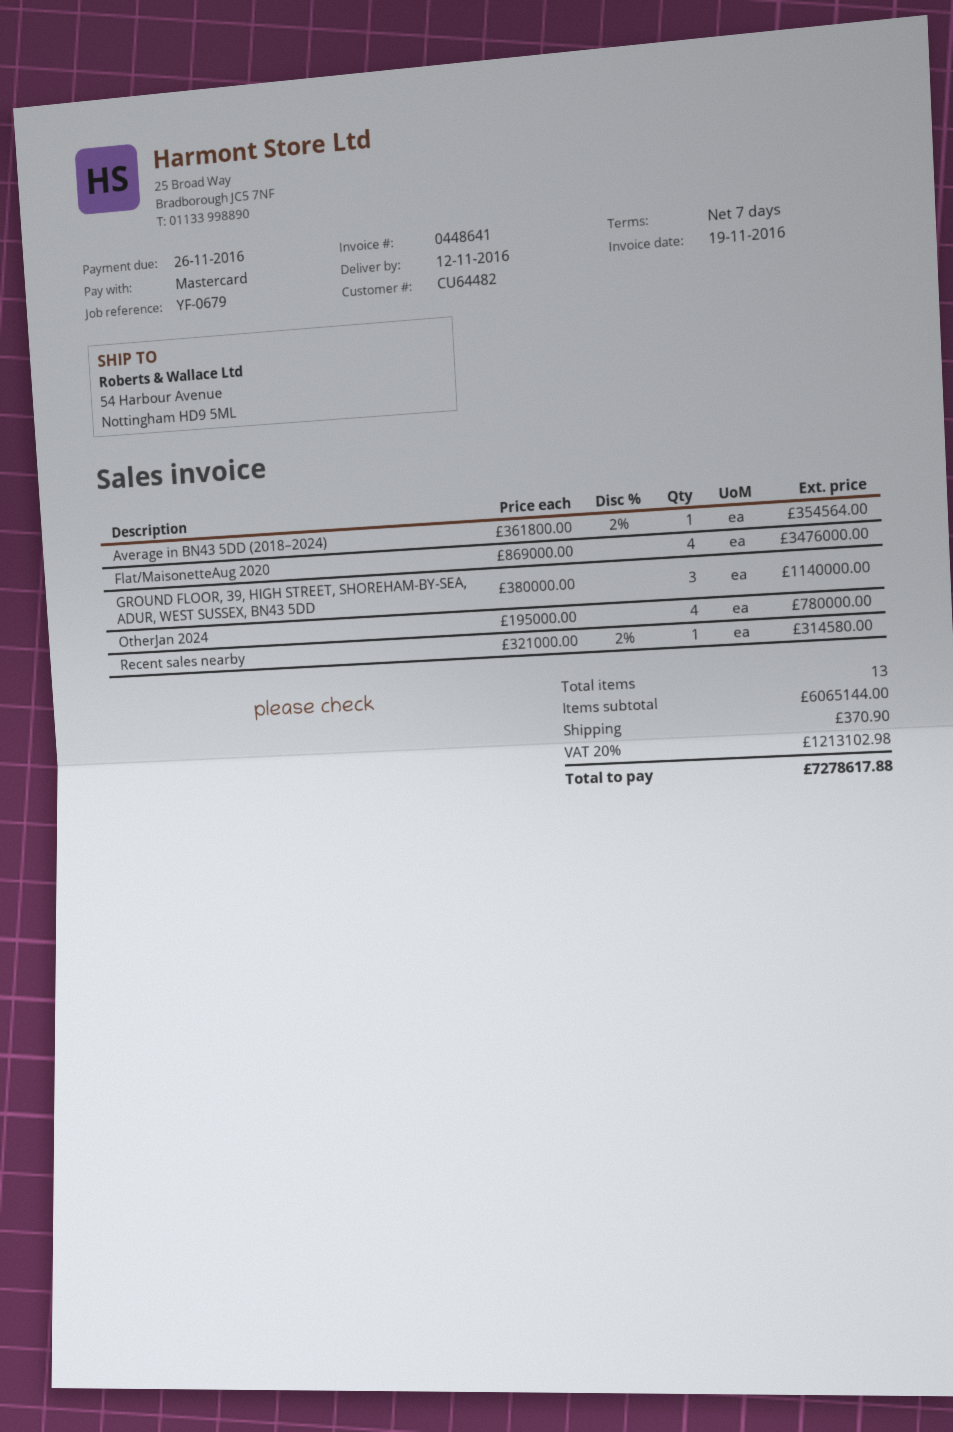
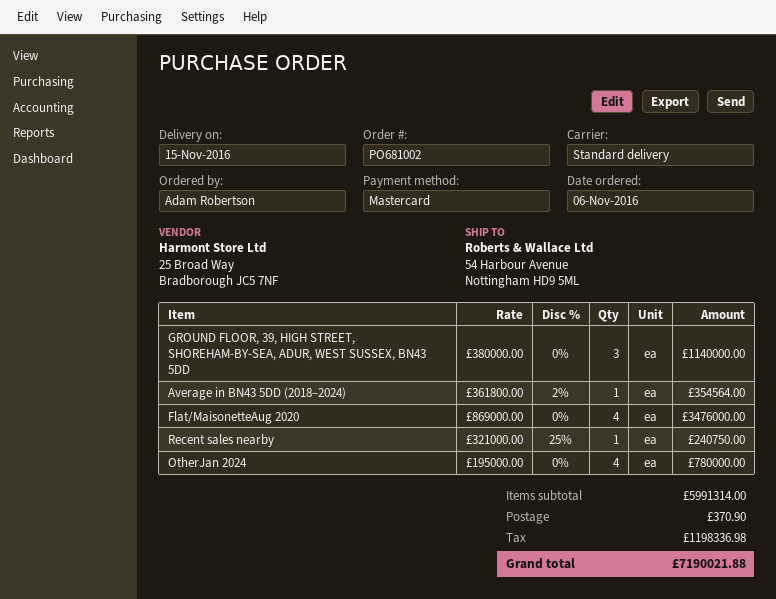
delivery date: 2016-11-12 -> 2016-11-15
Recent sales nearby: 1 x 321000.00 - 2% = 314580.00 -> 1 x 321000.00 - 25% = 240750.00
subtotal: 6065144.00 -> 5991314.00
tax: 1213102.98 -> 1198336.98
total: 7278617.88 -> 7190021.88

